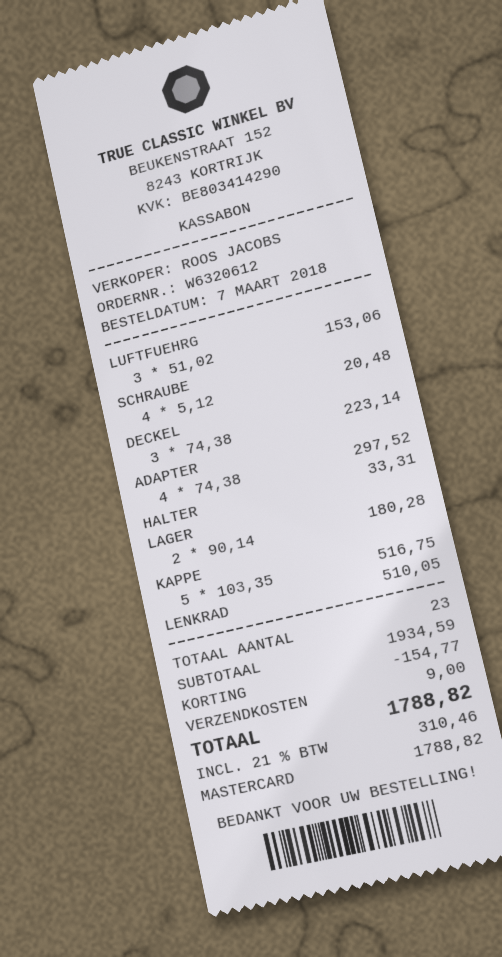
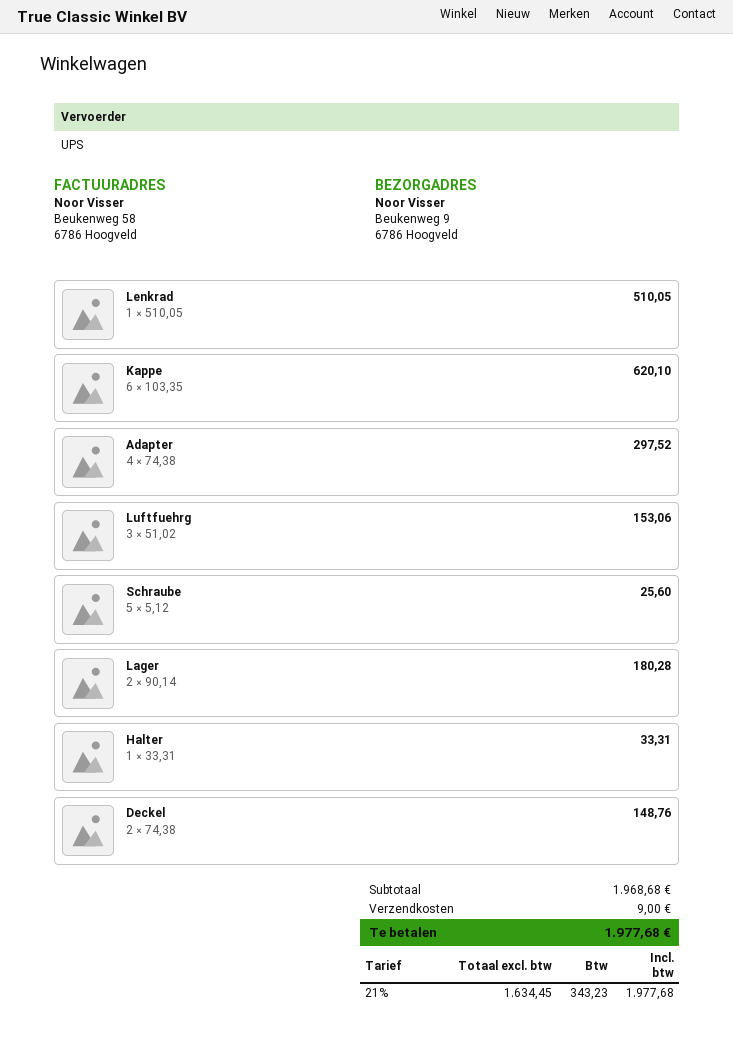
SCHRAUBE: 4 x 5.12 = 20.48 -> 5 x 5.12 = 25.60
DECKEL: 3 x 74.38 = 223.14 -> 2 x 74.38 = 148.76
KAPPE: 5 x 103.35 = 516.75 -> 6 x 103.35 = 620.10
subtotal: 1934.59 -> 1968.68
discount: 154.77 -> none
tax: 21% = 310.46 -> 21% = 343.23
total: 1788.82 -> 1977.68

